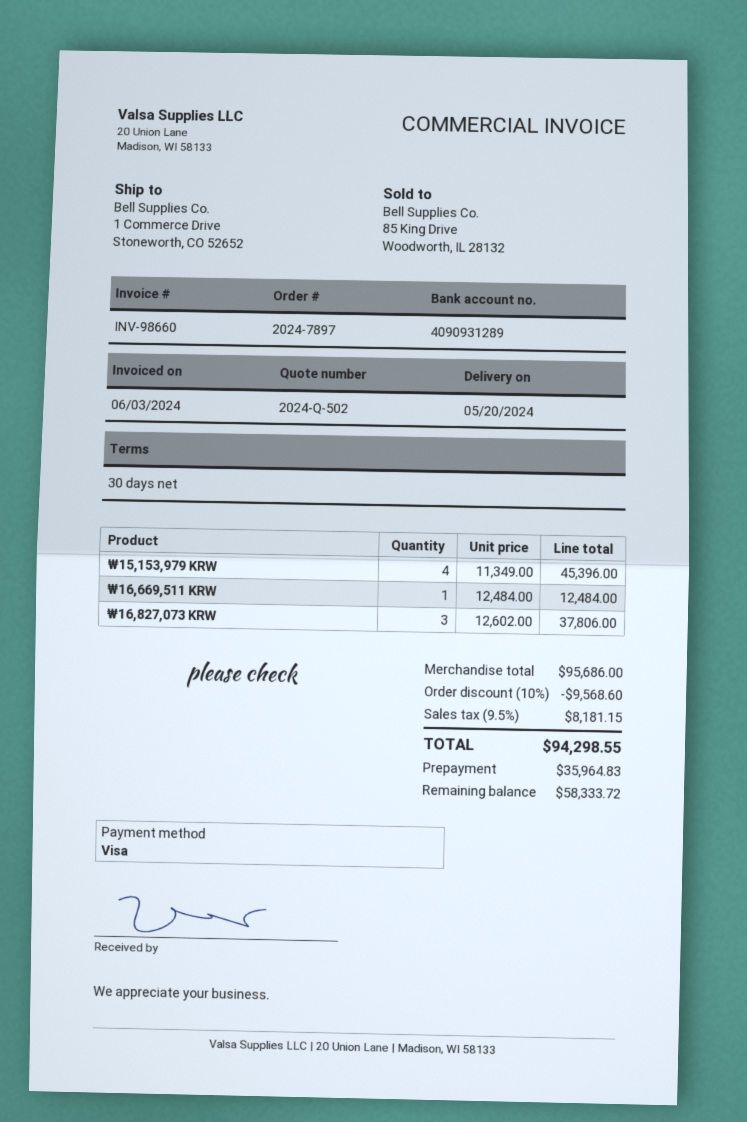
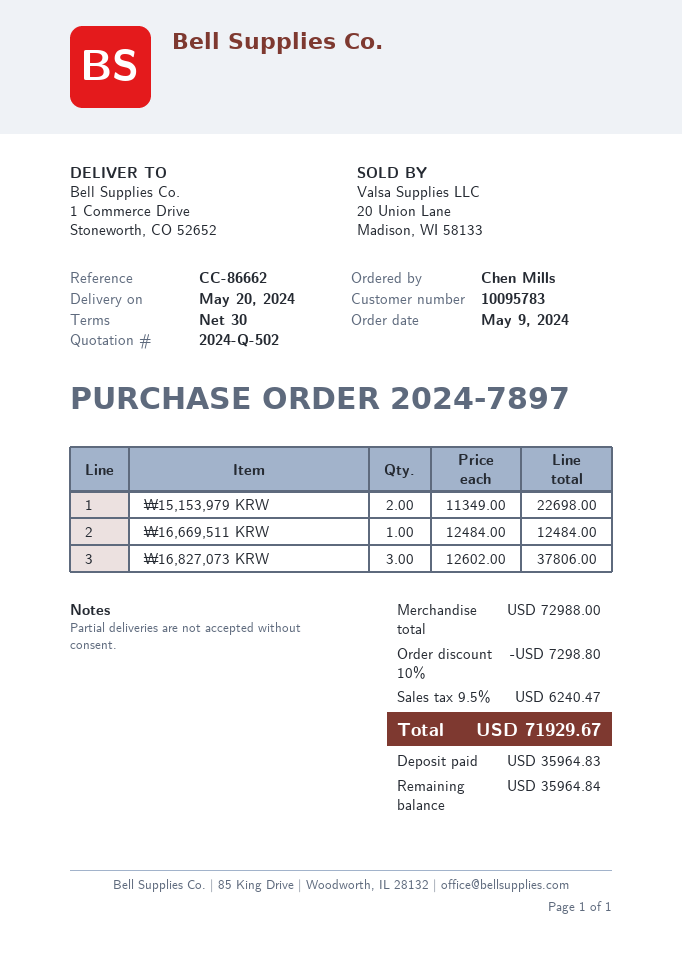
₩15,153,979 KRW: 4 x 11349.00 = 45396.00 -> 2 x 11349.00 = 22698.00
subtotal: 95686.00 -> 72988.00
discount: 10% = 9568.60 -> 10% = 7298.80
tax: 9.5% = 8181.15 -> 9.5% = 6240.47
total: 94298.55 -> 71929.67
balance: 58333.72 -> 35964.84

